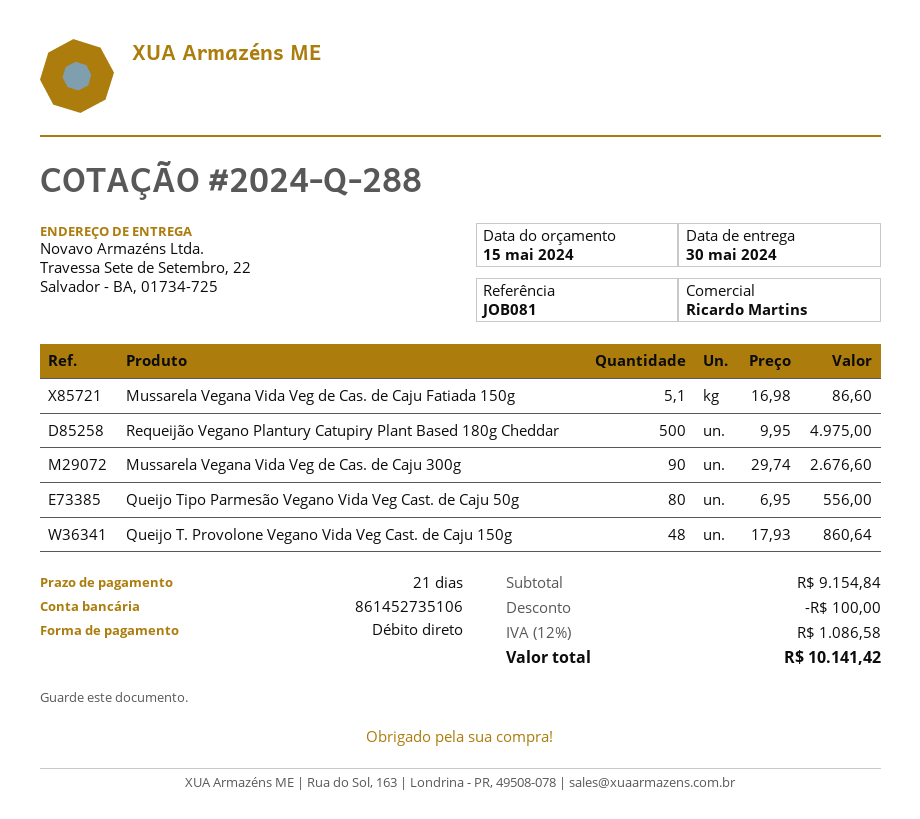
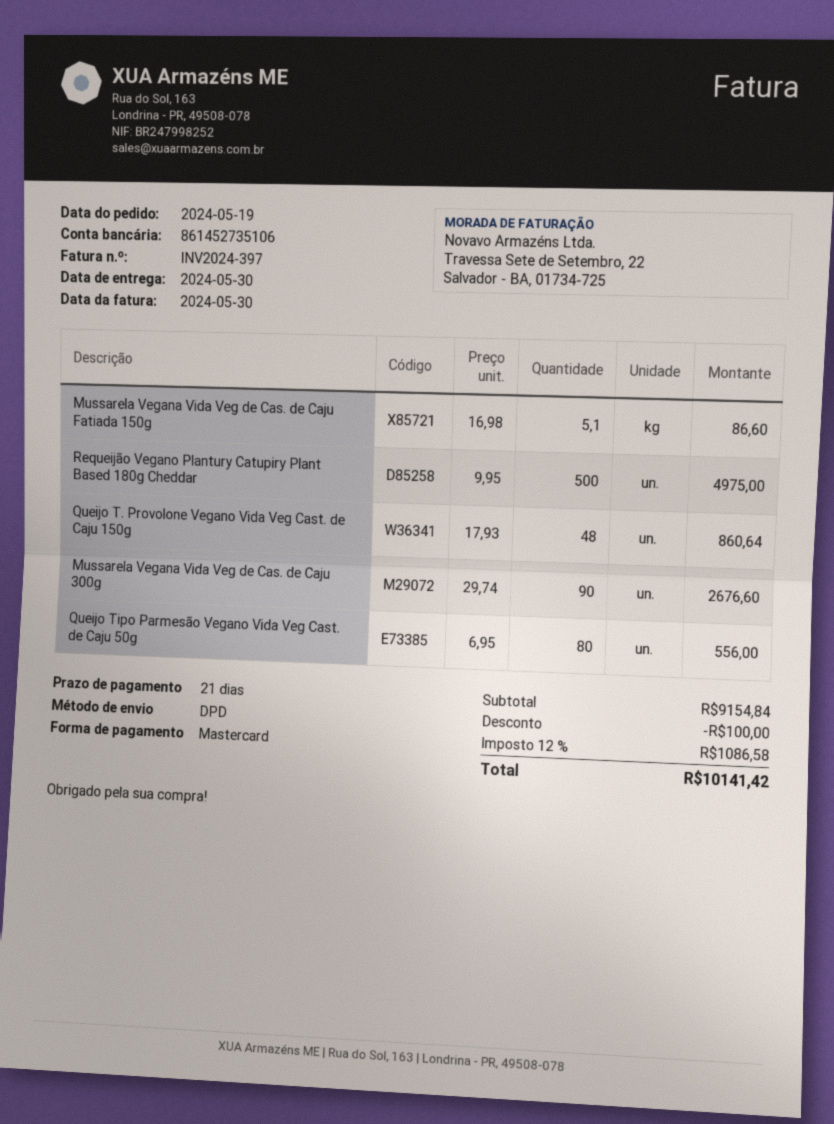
payment method: direct debit -> Mastercard

